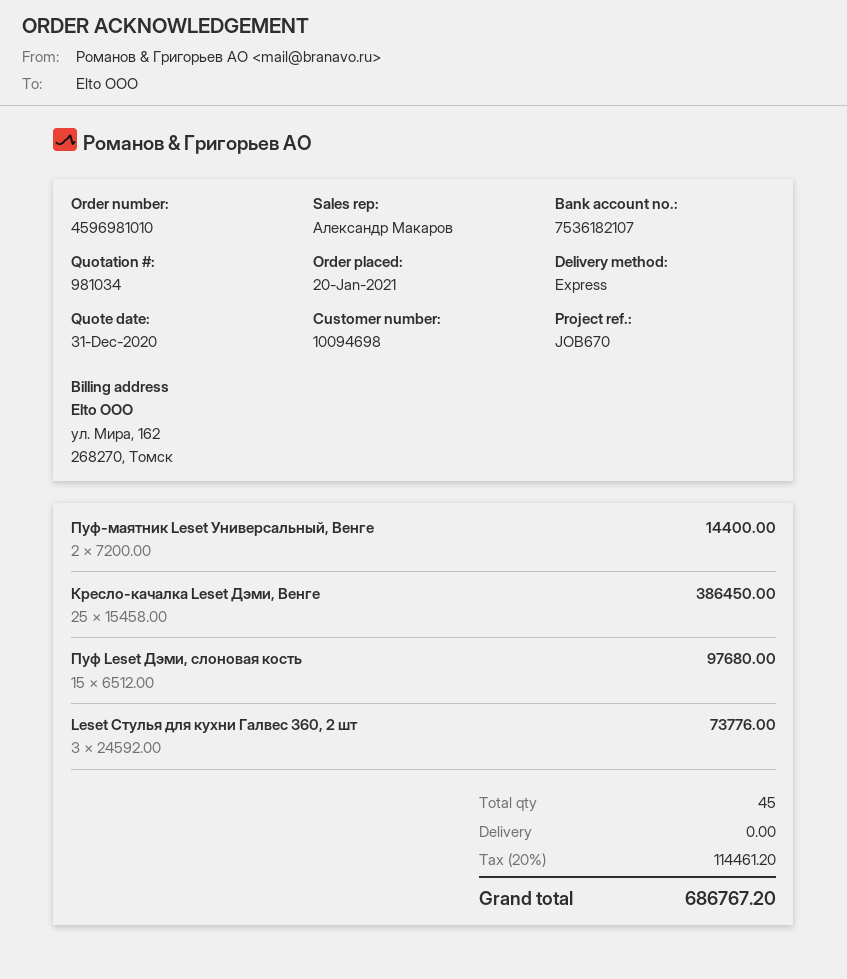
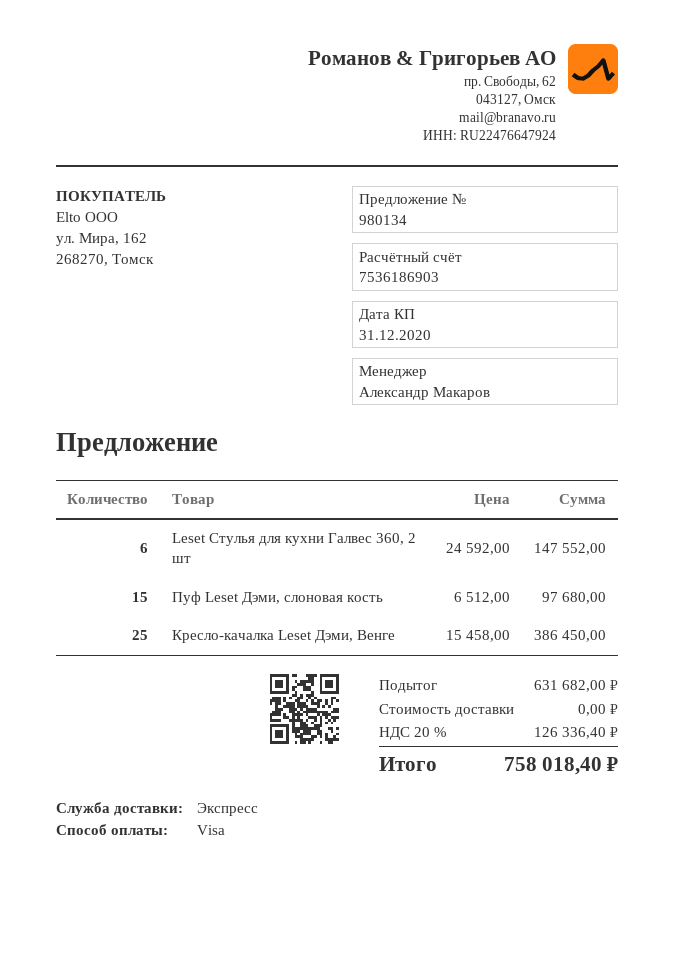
quote number: 981034 -> 980134
bank account: 7536182107 -> 7536186903
Пуф-маятник Leset Универсальный, Венге: 2 x 7200.00 = 14400.00 -> none
Leset Стулья для кухни Галвес 360, 2 шт: 3 x 24592.00 = 73776.00 -> 6 x 24592.00 = 147552.00
tax: 20% = 114461.20 -> 20% = 126336.40
total: 686767.20 -> 758018.40

